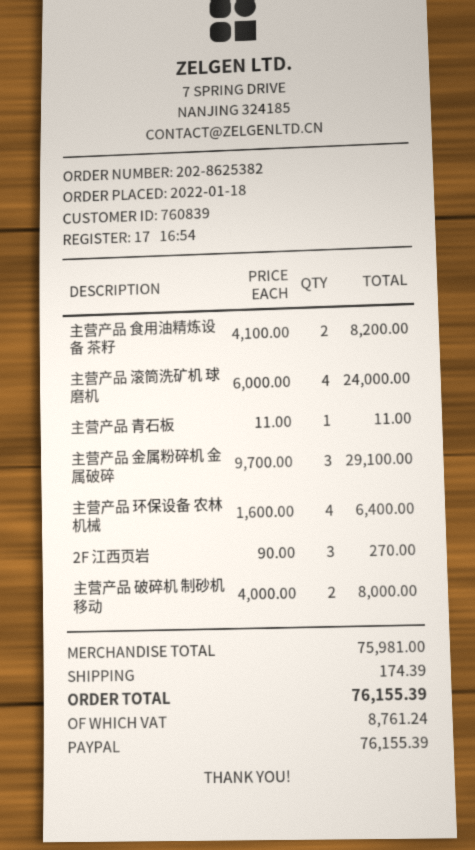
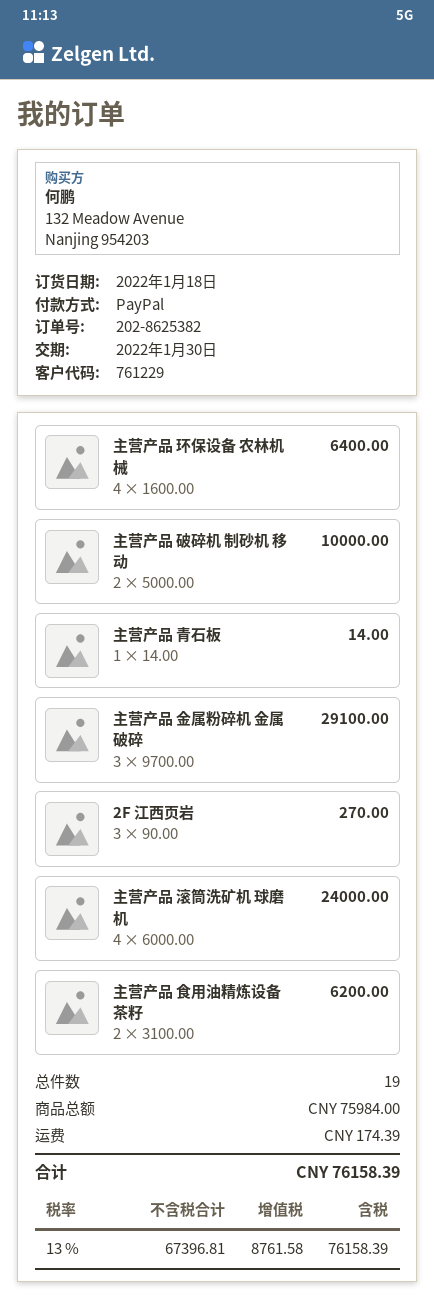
customer number: 760839 -> 761229
主营产品 食用油精炼设备 茶籽: 2 x 4100.00 = 8200.00 -> 2 x 3100.00 = 6200.00
主营产品 青石板: 1 x 11.00 = 11.00 -> 1 x 14.00 = 14.00
主营产品 破碎机 制砂机 移动: 2 x 4000.00 = 8000.00 -> 2 x 5000.00 = 10000.00
subtotal: 75981.00 -> 75984.00
tax: 8761.24 -> 8761.58
total: 76155.39 -> 76158.39

